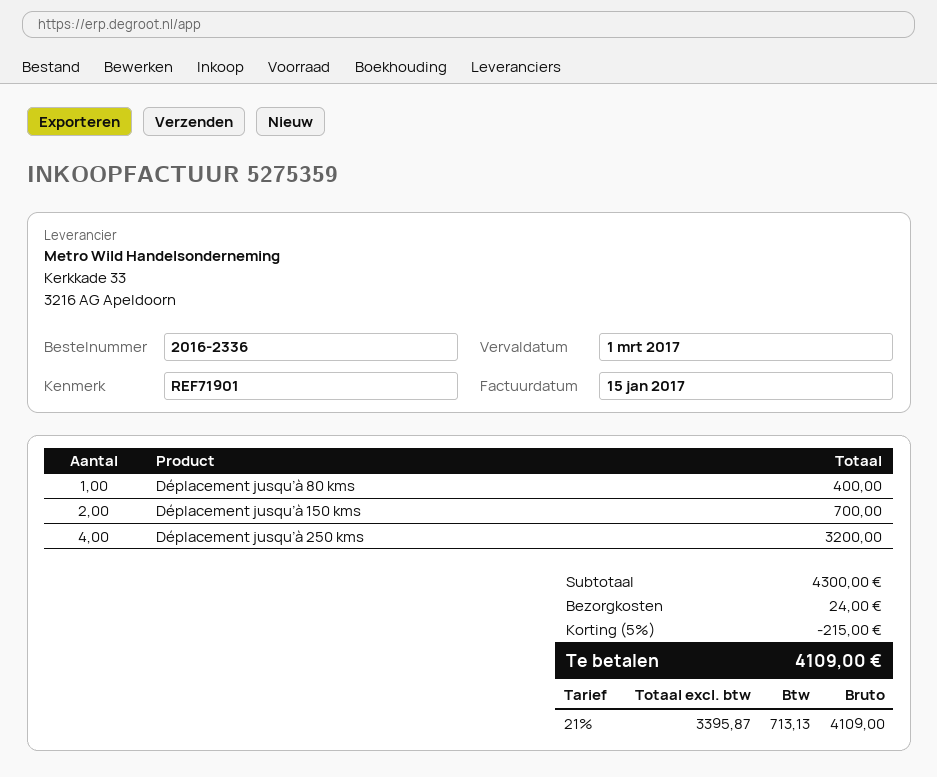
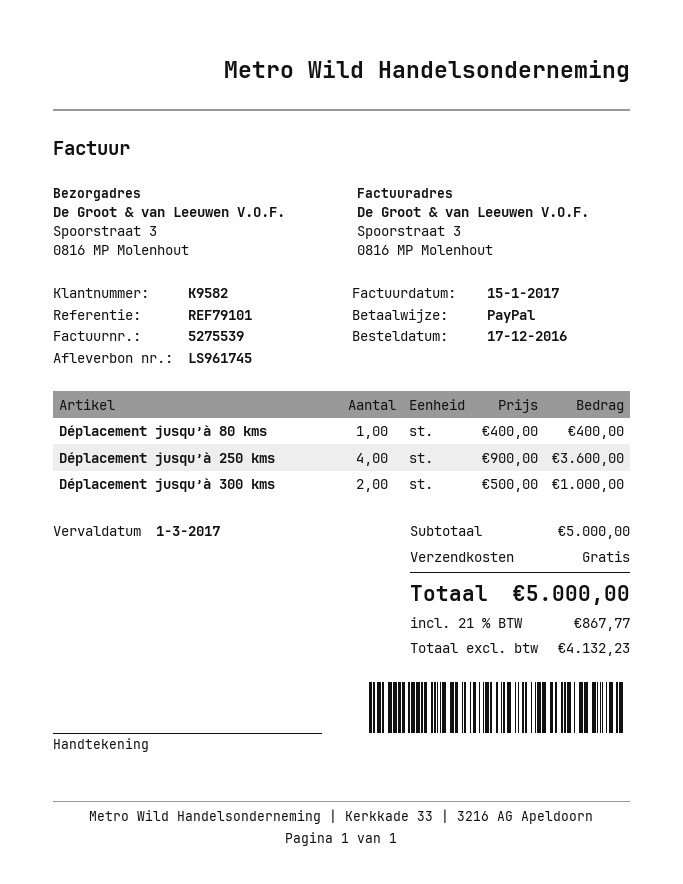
invoice number: 5275359 -> 5275539
reference: REF71901 -> REF79101
Déplacement jusqu’à 150 kms: 2 for 700.00 -> none
Déplacement jusqu’à 250 kms: 4 for 3200.00 -> 4 for 3600.00
Déplacement jusqu’à 300 kms: none -> 2 for 1000.00
subtotal: 4300.00 -> 5000.00
discount: 5% = 215.00 -> none
shipping: 24.00 -> 0.00
net: 3395.87 -> 4132.23
tax: 21% = 713.13 -> 21% = 867.77
total: 4109.00 -> 5000.00

